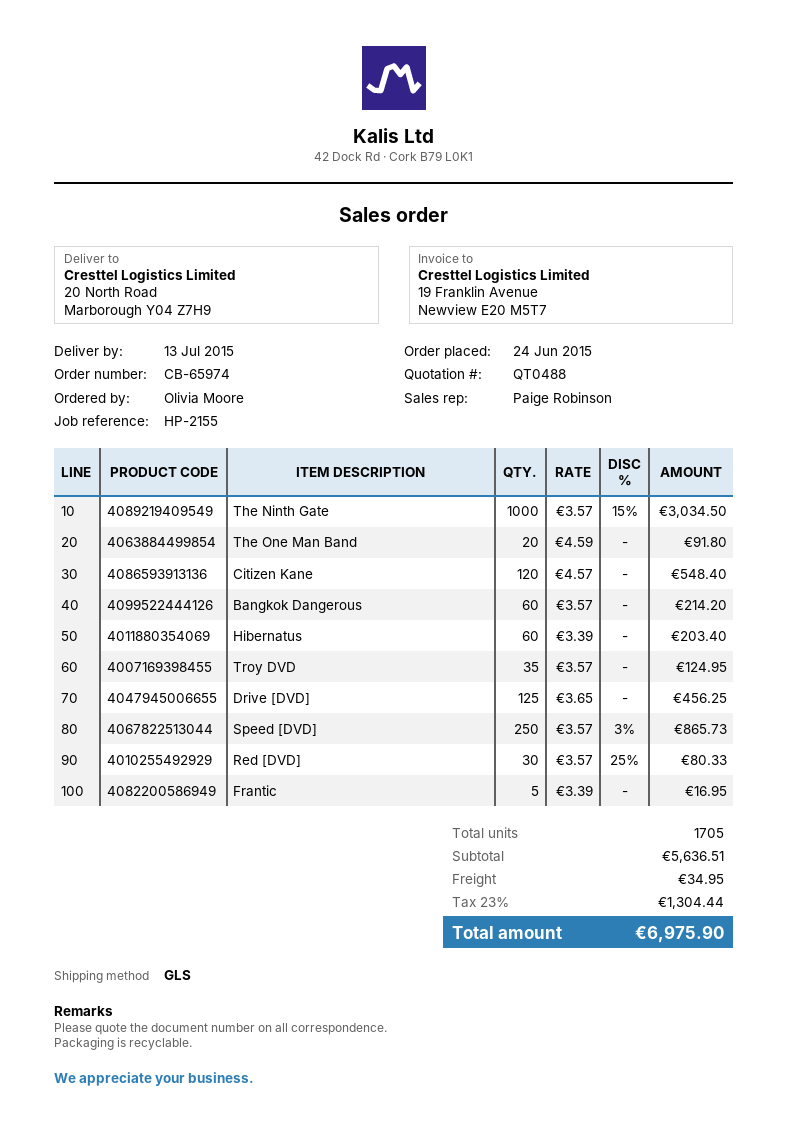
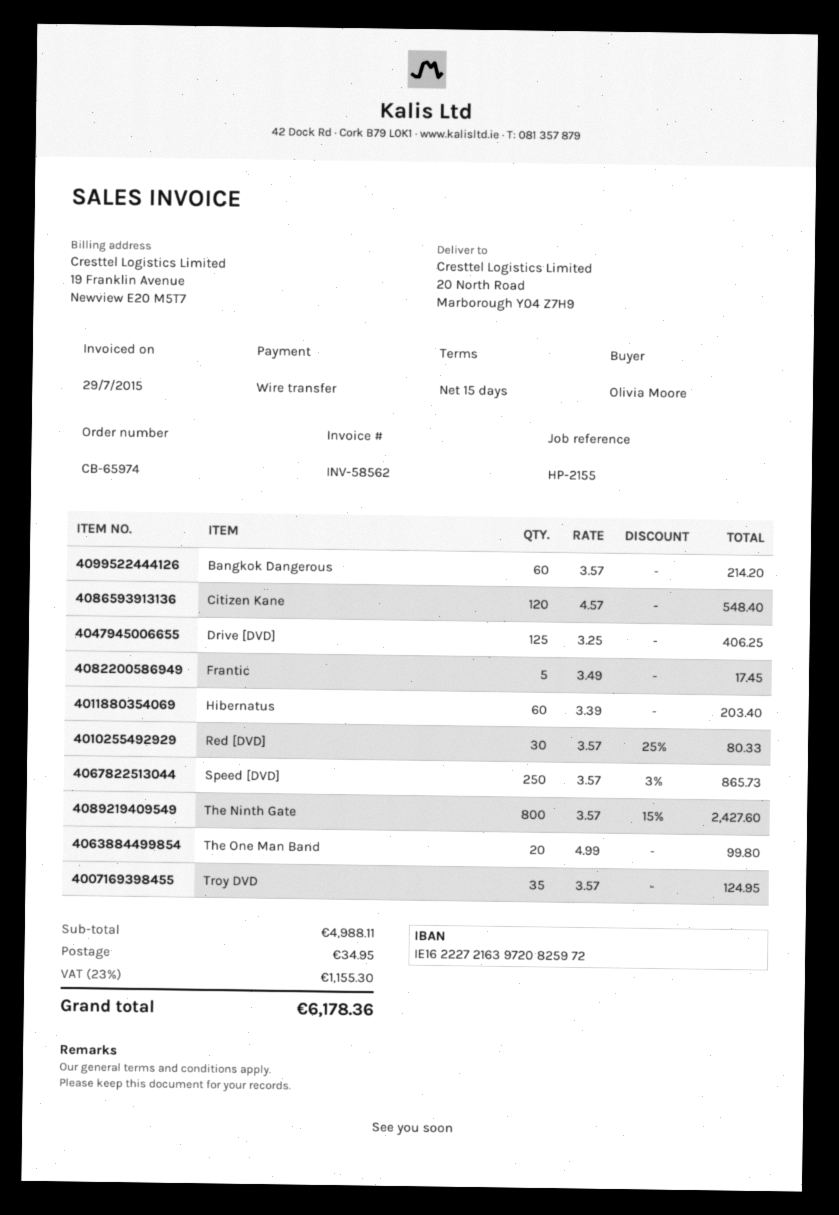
The Ninth Gate: 1000 x 3.57 - 15% = 3034.50 -> 800 x 3.57 - 15% = 2427.60
The One Man Band: 20 x 4.59 = 91.80 -> 20 x 4.99 = 99.80
Drive [DVD]: 125 x 3.65 = 456.25 -> 125 x 3.25 = 406.25
Frantic: 5 x 3.39 = 16.95 -> 5 x 3.49 = 17.45
subtotal: 5636.51 -> 4988.11
tax: 23% = 1304.44 -> 23% = 1155.30
total: 6975.90 -> 6178.36

